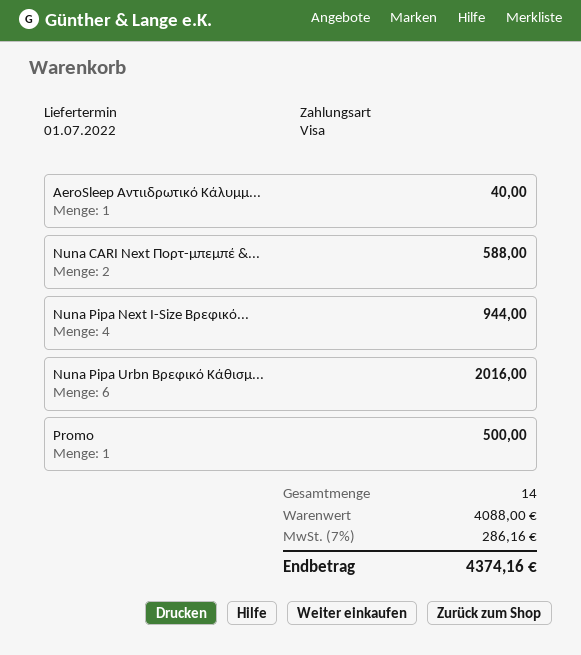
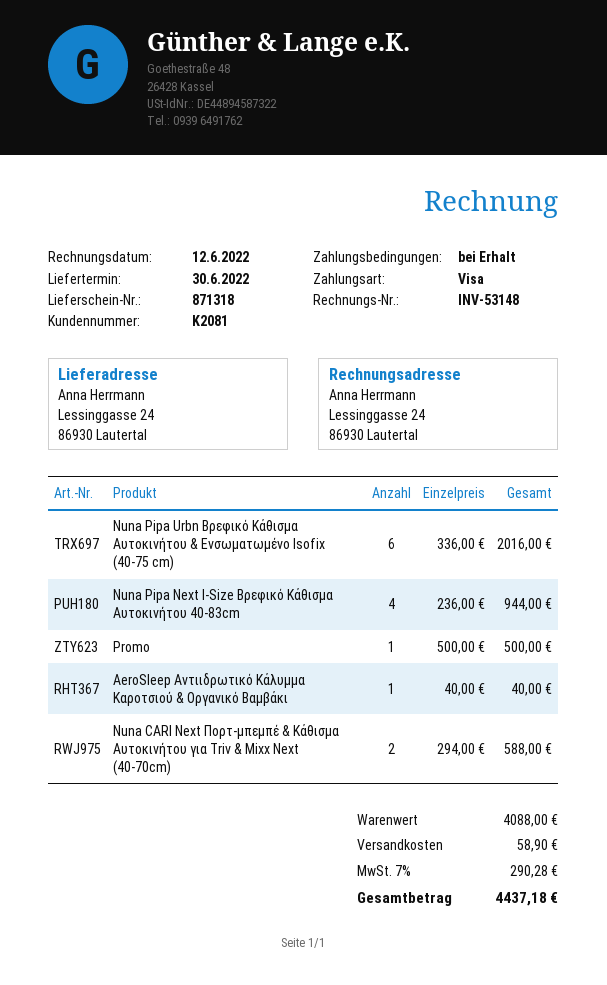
delivery date: 2022-07-01 -> 2022-06-30
shipping: none -> 58.90
tax: 7% = 286.16 -> 7% = 290.28
total: 4374.16 -> 4437.18

